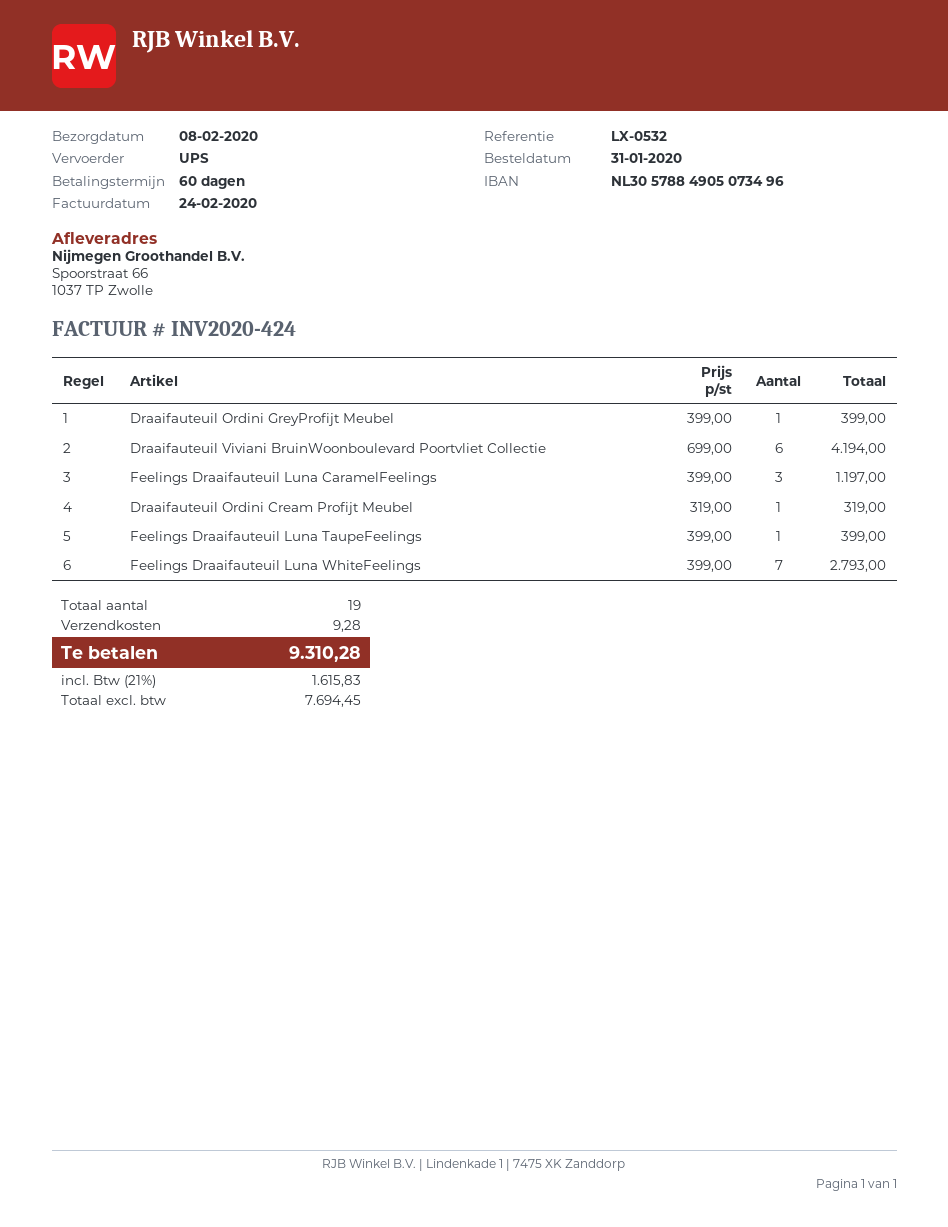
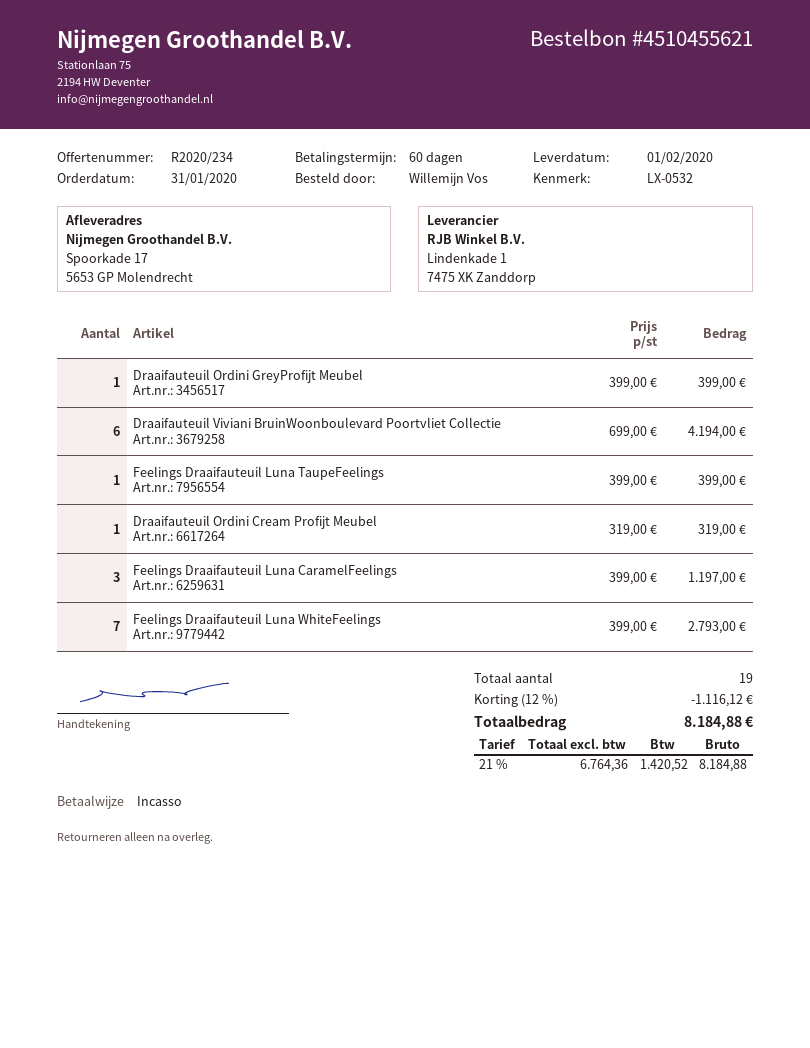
delivery date: 2020-02-08 -> 2020-02-01
ship to: Spoorstraat 66, 1037 TP Zwolle -> Spoorkade 17, 5653 GP Molendrecht
discount: none -> 12% = 1116.12
shipping: 9.28 -> none
net: 7694.45 -> 6764.36
tax: 21% = 1615.83 -> 21% = 1420.52
total: 9310.28 -> 8184.88

